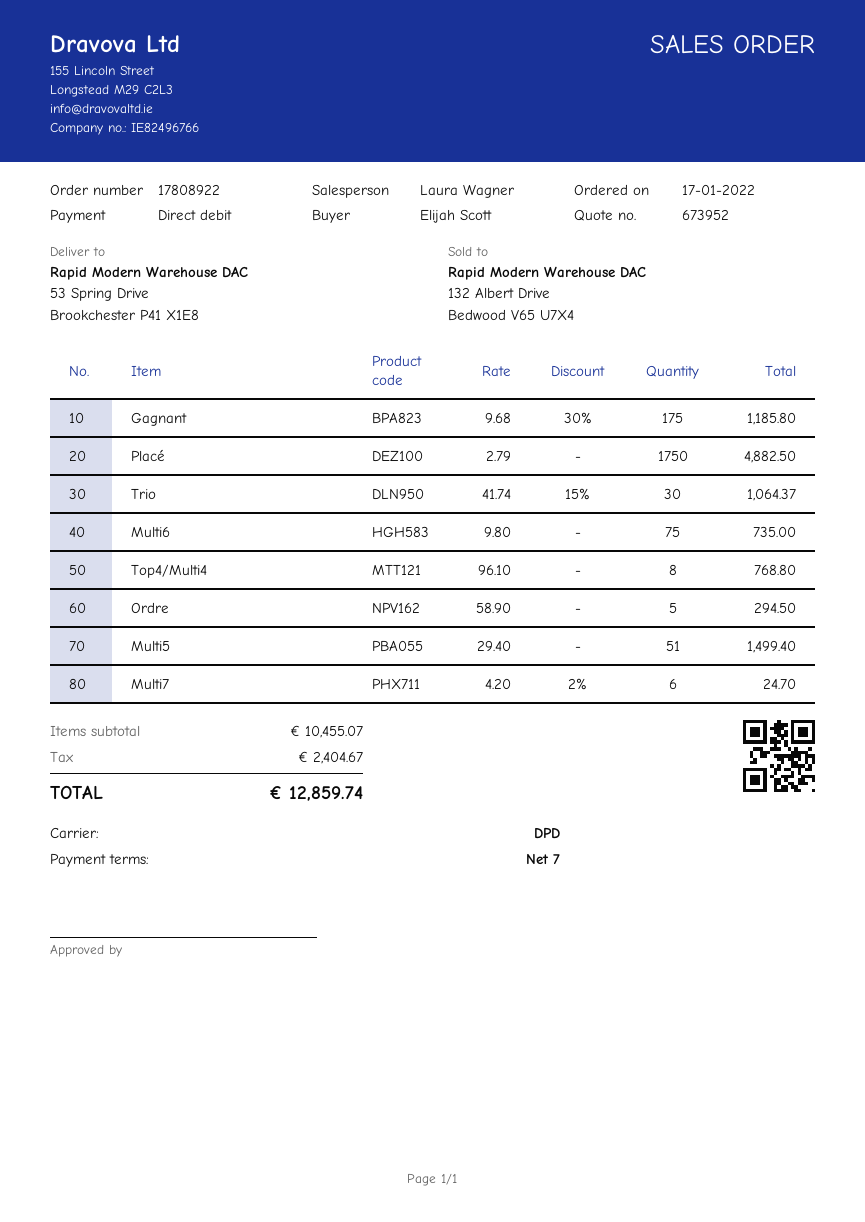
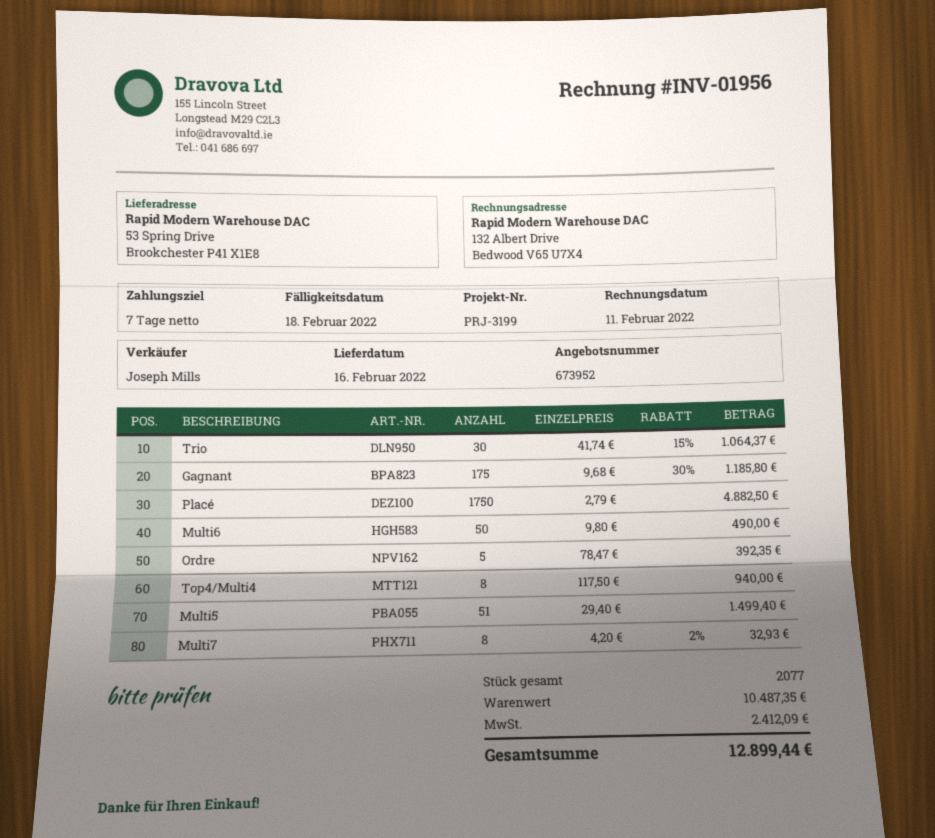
sales rep: Laura Wagner -> Joseph Mills
Multi6: 75 x 9.80 = 735.00 -> 50 x 9.80 = 490.00
Top4/Multi4: 8 x 96.10 = 768.80 -> 8 x 117.50 = 940.00
Ordre: 5 x 58.90 = 294.50 -> 5 x 78.47 = 392.35
Multi7: 6 x 4.20 - 2% = 24.70 -> 8 x 4.20 - 2% = 32.93
subtotal: 10455.07 -> 10487.35
tax: 2404.67 -> 2412.09
total: 12859.74 -> 12899.44

